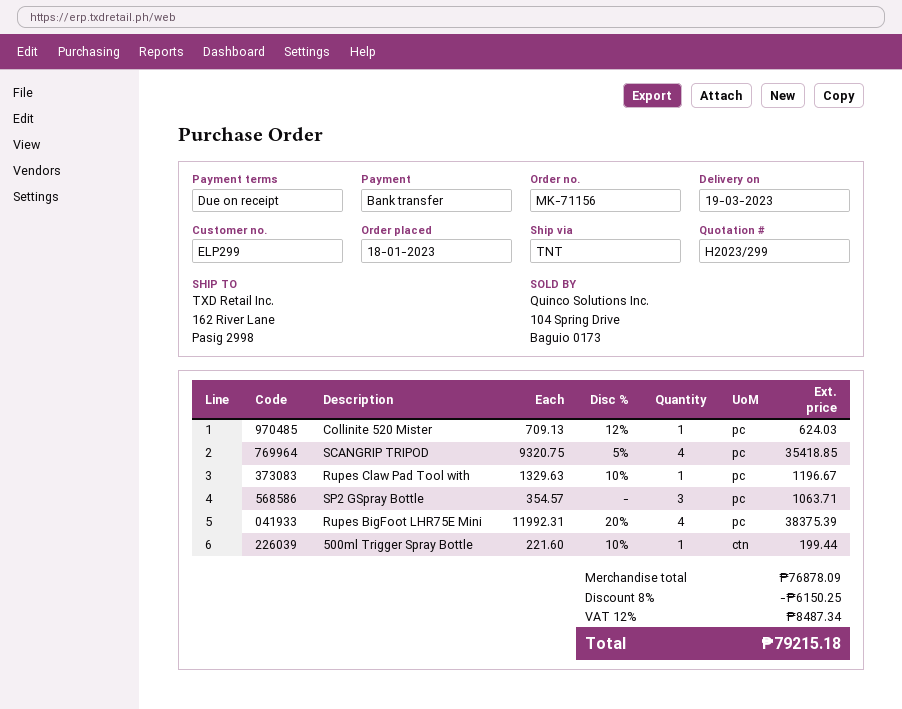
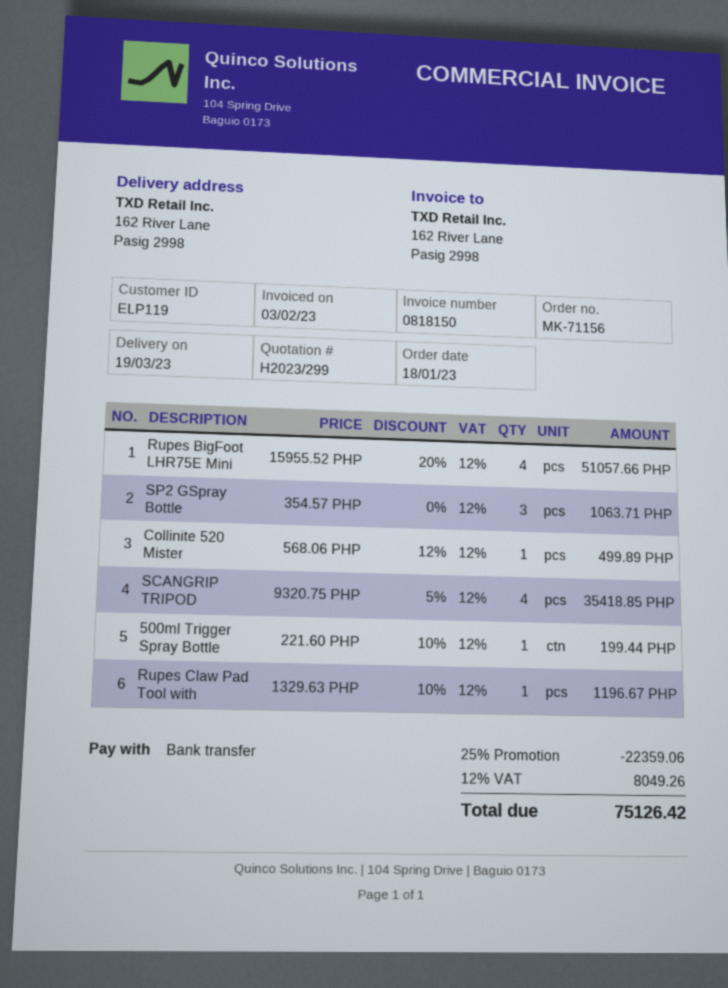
customer number: ELP299 -> ELP119
Collinite 520 Mister: 1 x 709.13 - 12% = 624.03 -> 1 x 568.06 - 12% = 499.89
Rupes BigFoot LHR75E Mini: 4 x 11992.31 - 20% = 38375.39 -> 4 x 15955.52 - 20% = 51057.66
discount: 8% = 6150.25 -> 25% = 22359.06
tax: 12% = 8487.34 -> 12% = 8049.26
total: 79215.18 -> 75126.42

